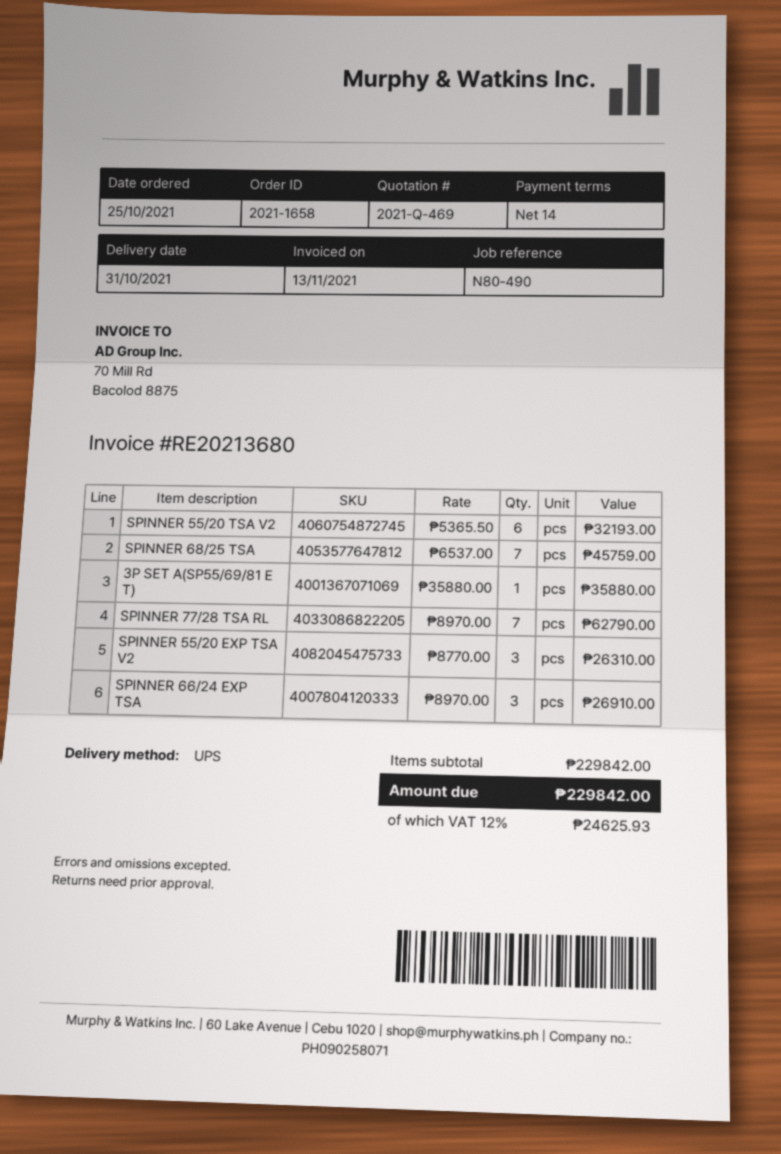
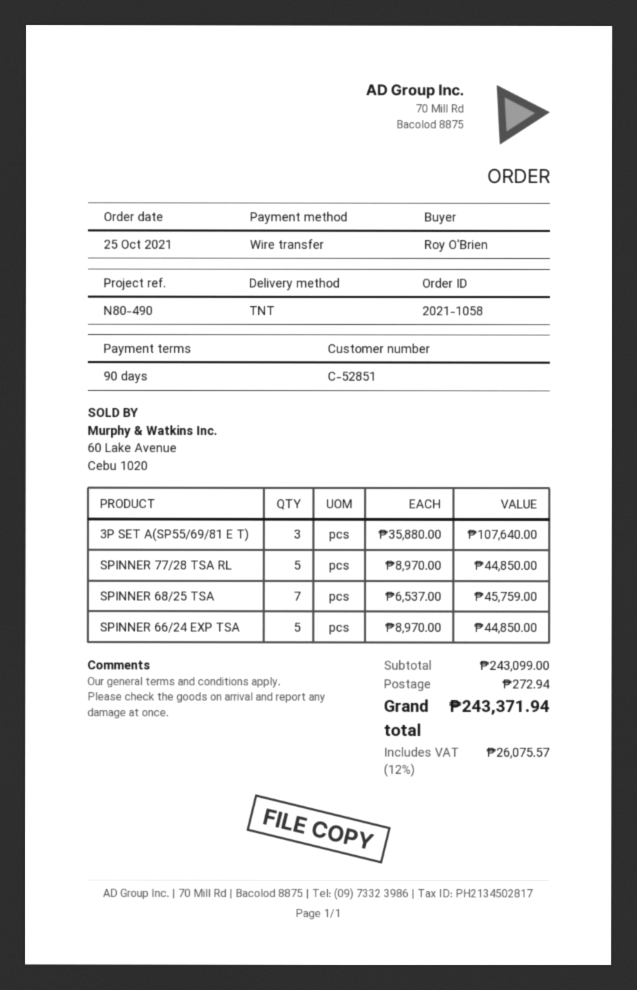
order number: 2021-1658 -> 2021-1058
payment terms: 14 days -> 90 days
shipping method: UPS -> TNT
SPINNER 55/20 TSA V2: 6 x 5365.50 = 32193.00 -> none
3P SET A(SP55/69/81 E T): 1 x 35880.00 = 35880.00 -> 3 x 35880.00 = 107640.00
SPINNER 77/28 TSA RL: 7 x 8970.00 = 62790.00 -> 5 x 8970.00 = 44850.00
SPINNER 55/20 EXP TSA V2: 3 x 8770.00 = 26310.00 -> none
SPINNER 66/24 EXP TSA: 3 x 8970.00 = 26910.00 -> 5 x 8970.00 = 44850.00
subtotal: 229842.00 -> 243099.00
shipping: none -> 272.94
tax: 12% = 24625.93 -> 12% = 26075.57
total: 229842.00 -> 243371.94

